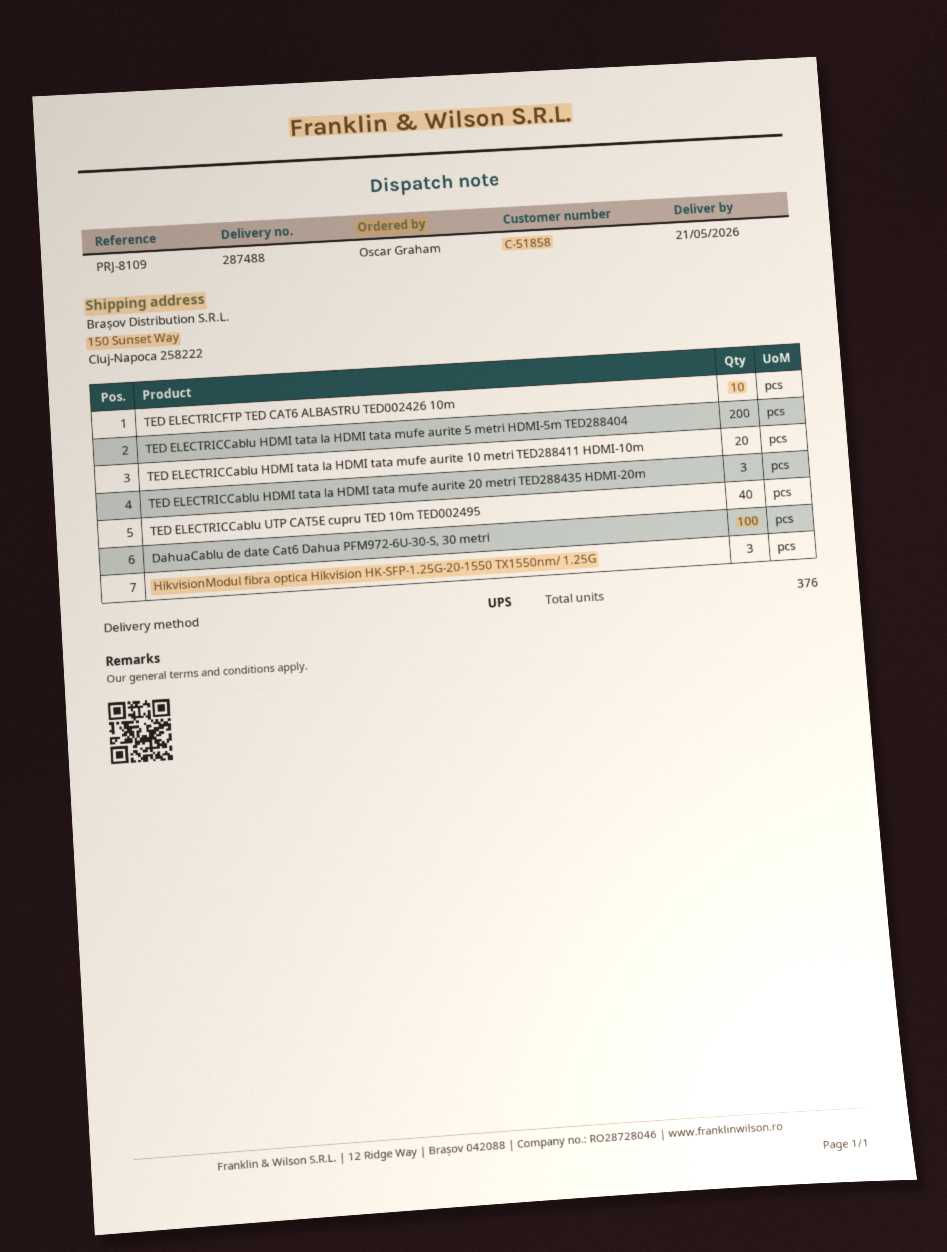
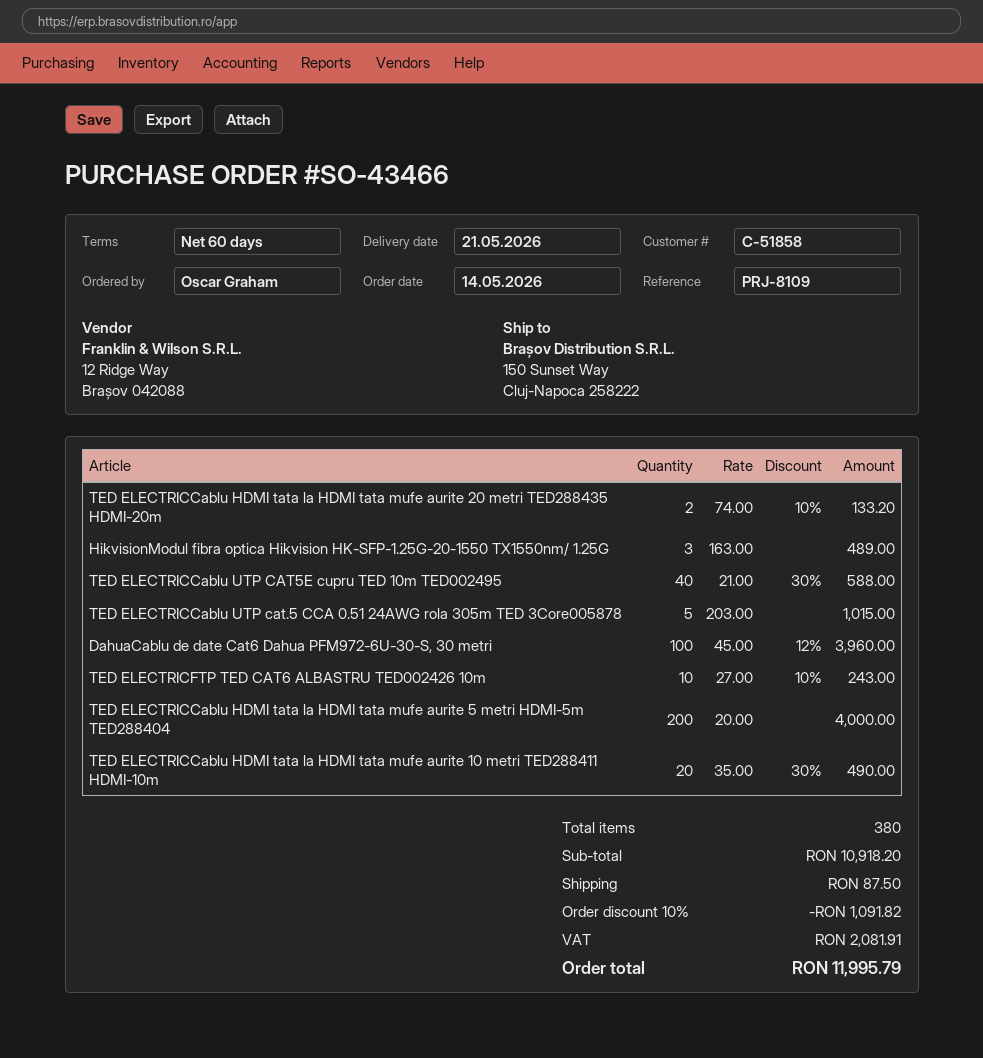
TED ELECTRICCablu HDMI tata la HDMI tata mufe aurite 20 metri TED288435 HDMI-20m: 3 -> 2
TED ELECTRICCablu UTP cat.5 CCA 0.51 24AWG rola 305m TED 3Core005878: none -> 5
total quantity: 376 -> 380

